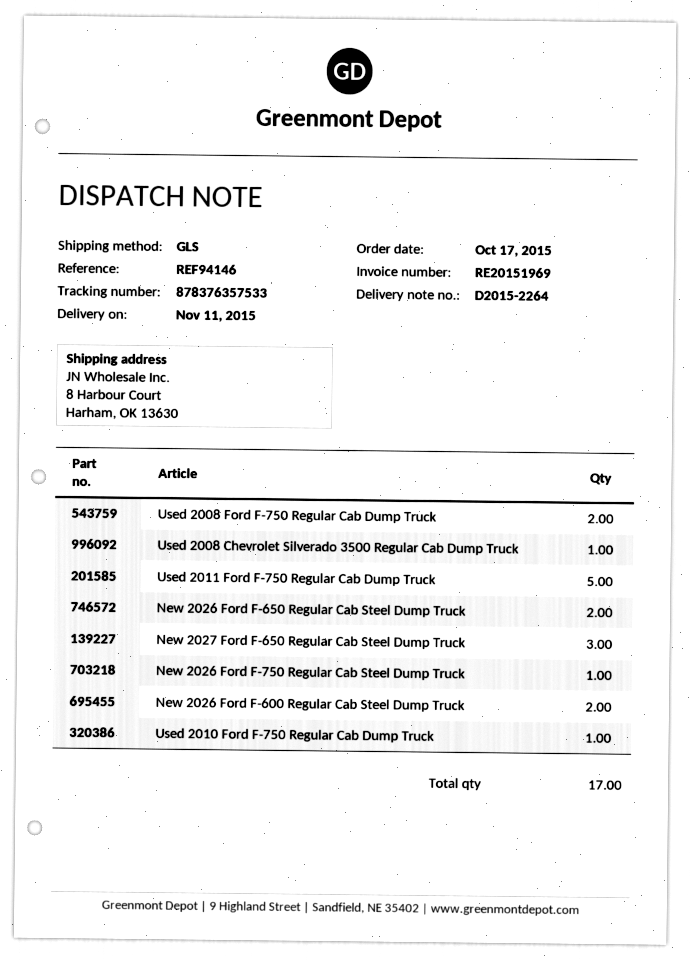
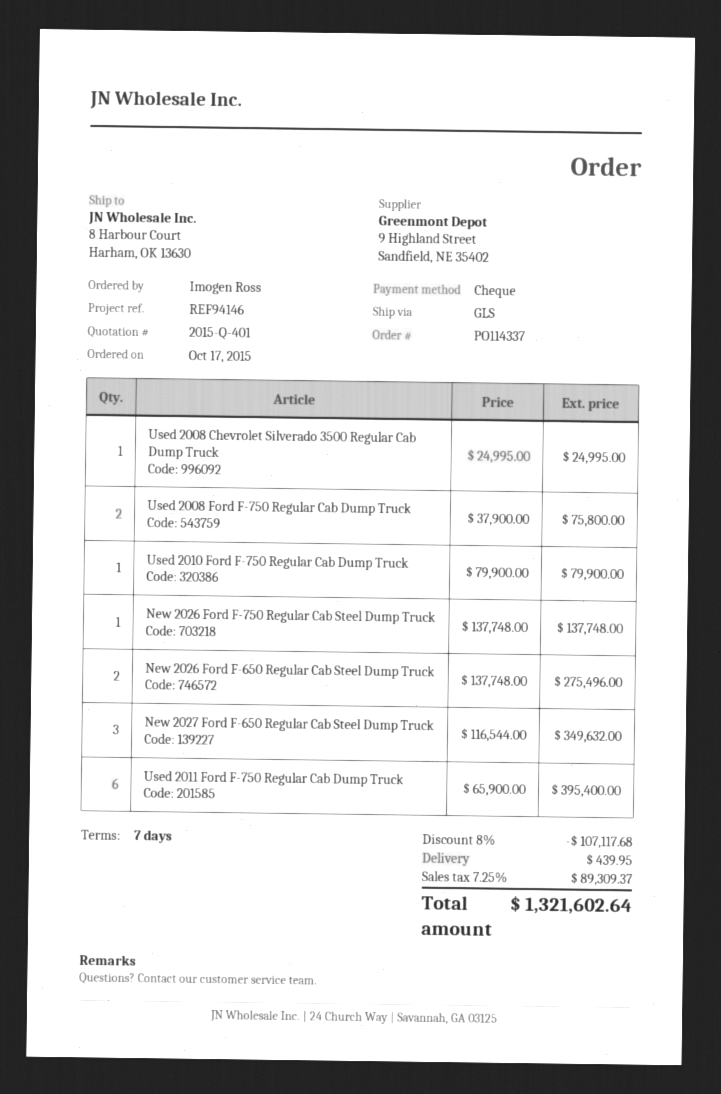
Used 2011 Ford F-750 Regular Cab Dump Truck: 5 -> 6
New 2026 Ford F-600 Regular Cab Steel Dump Truck: 2 -> none

